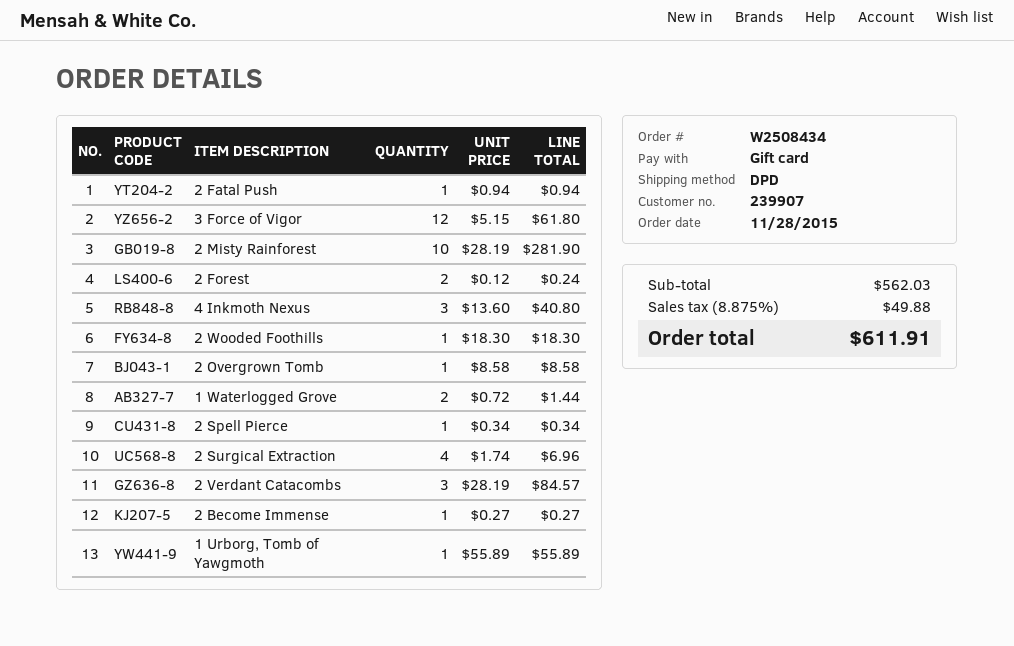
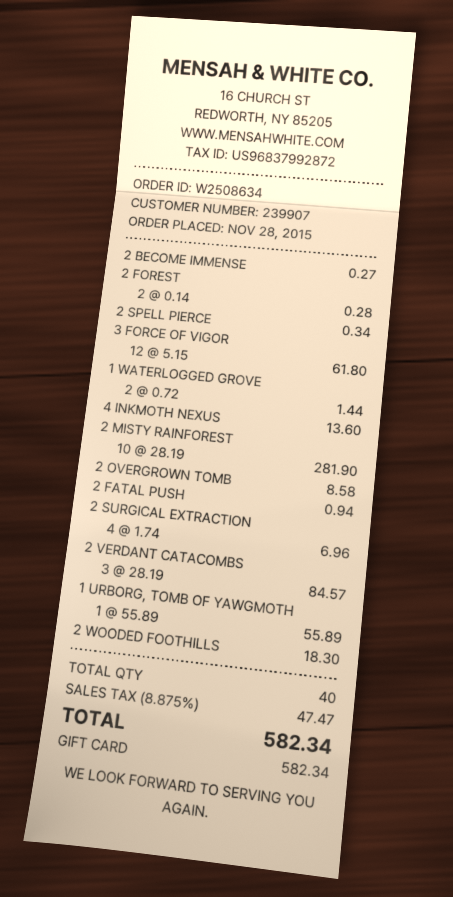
order number: W2508434 -> W2508634
2 Forest: 2 x 0.12 = 0.24 -> 2 x 0.14 = 0.28
4 Inkmoth Nexus: 3 x 13.60 = 40.80 -> 1 x 13.60 = 13.60
tax: 8.875% = 49.88 -> 8.875% = 47.47
total: 611.91 -> 582.34

